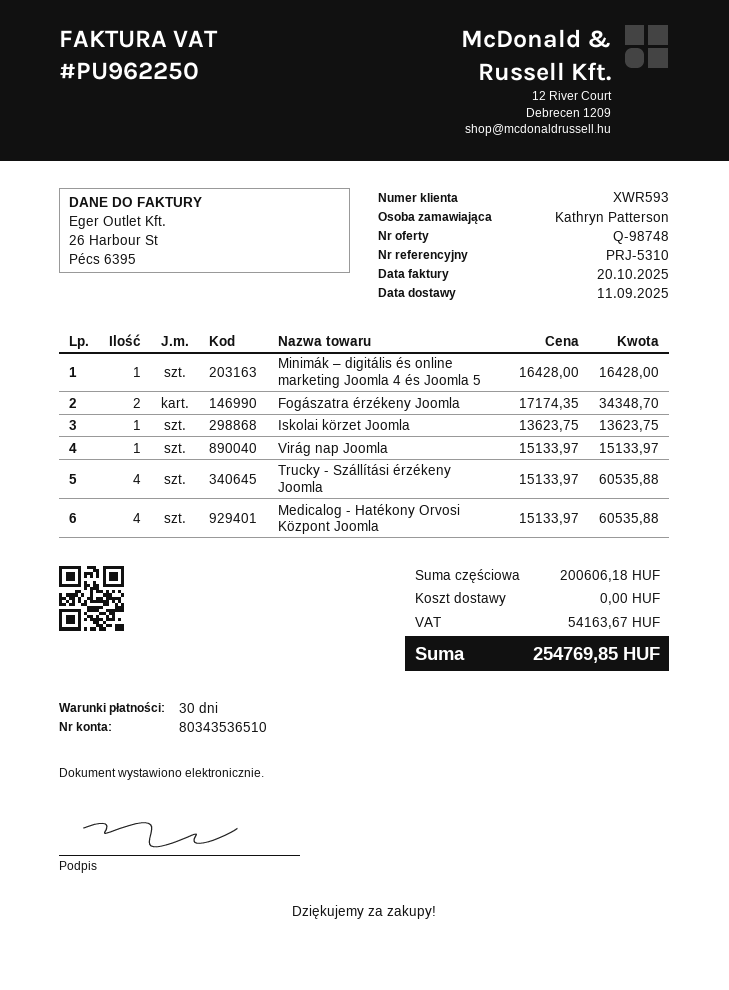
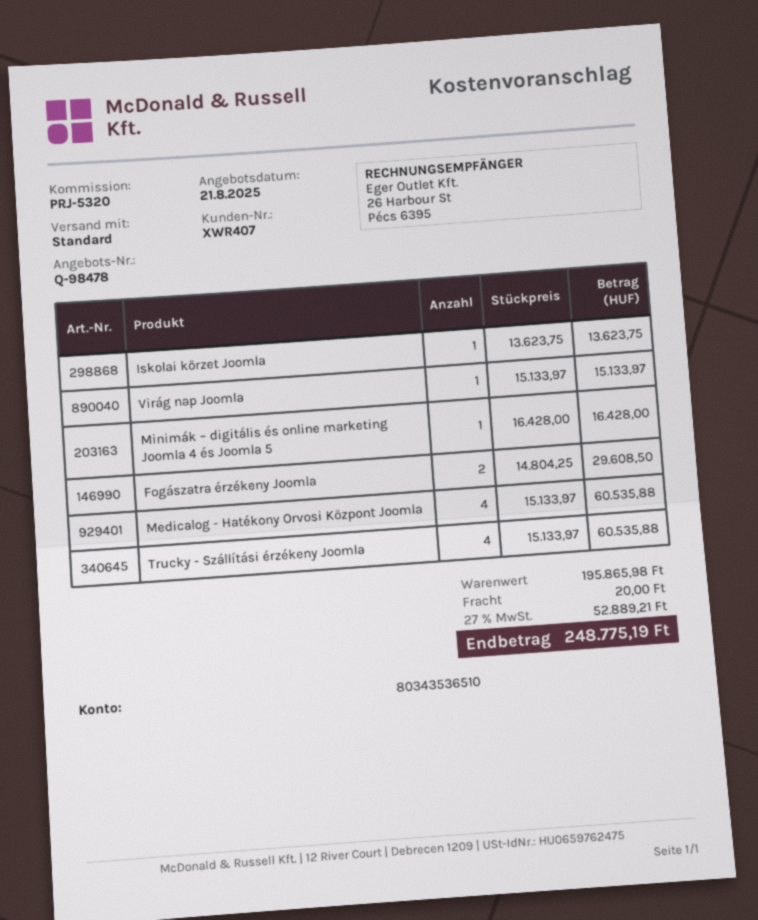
quote number: Q-98748 -> Q-98478
customer number: XWR593 -> XWR407
reference: PRJ-5310 -> PRJ-5320
Fogászatra érzékeny Joomla: 2 x 17174.35 = 34348.70 -> 2 x 14804.25 = 29608.50
subtotal: 200606.18 -> 195865.98
shipping: 0.00 -> 20.00
tax: 54163.67 -> 52889.21
total: 254769.85 -> 248775.19

